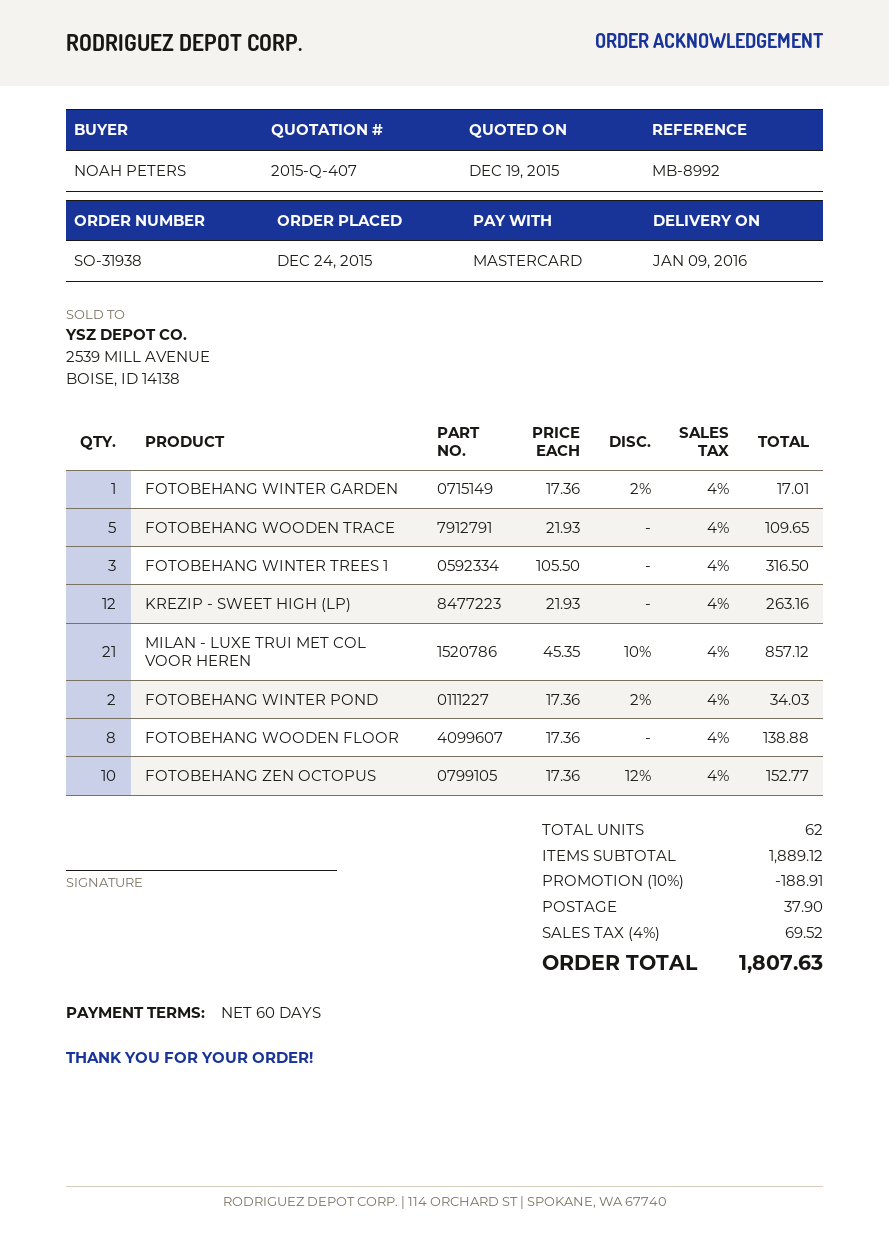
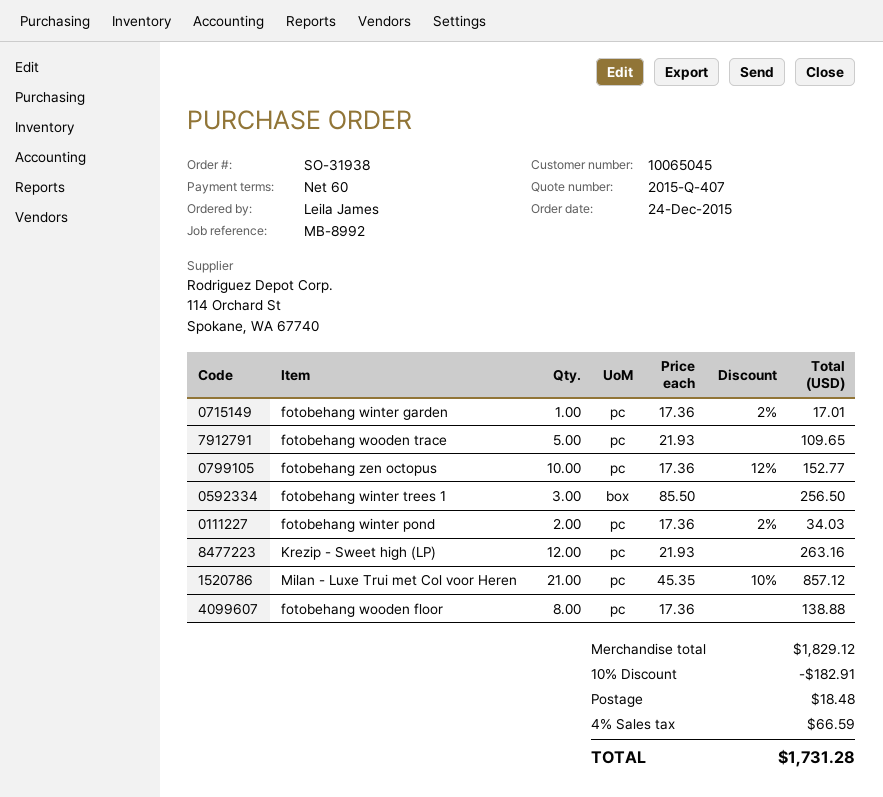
ordered by: NOAH PETERS -> Leila James
FOTOBEHANG WINTER TREES 1: 3 x 105.50 = 316.50 -> 3 x 85.50 = 256.50
subtotal: 1889.12 -> 1829.12
discount: 10% = 188.91 -> 10% = 182.91
shipping: 37.90 -> 18.48
tax: 4% = 69.52 -> 4% = 66.59
total: 1807.63 -> 1731.28

